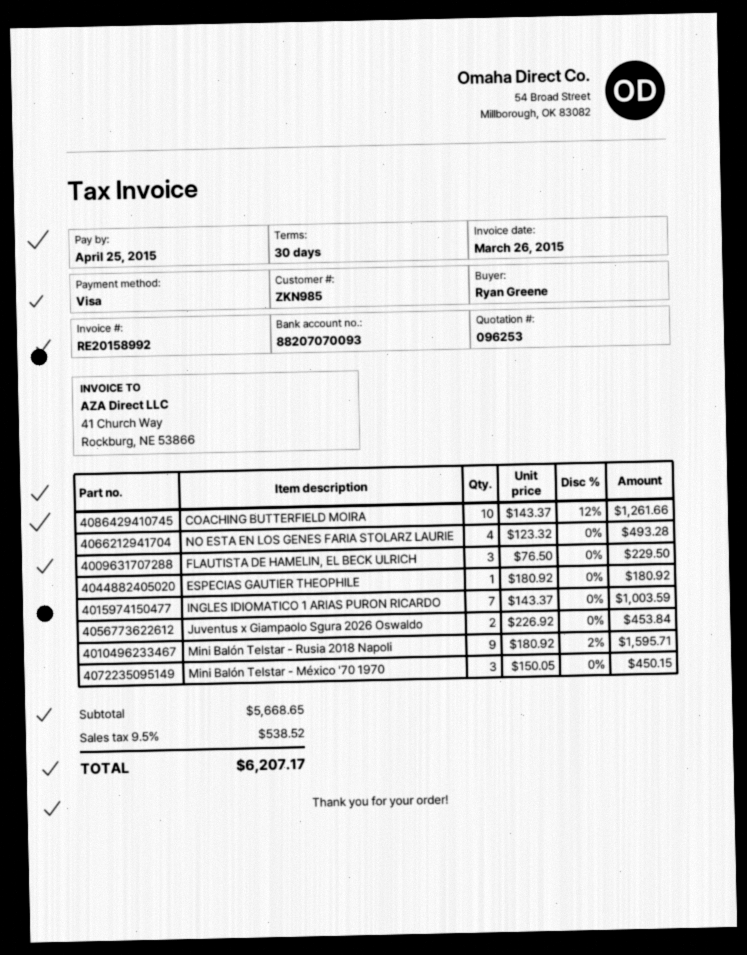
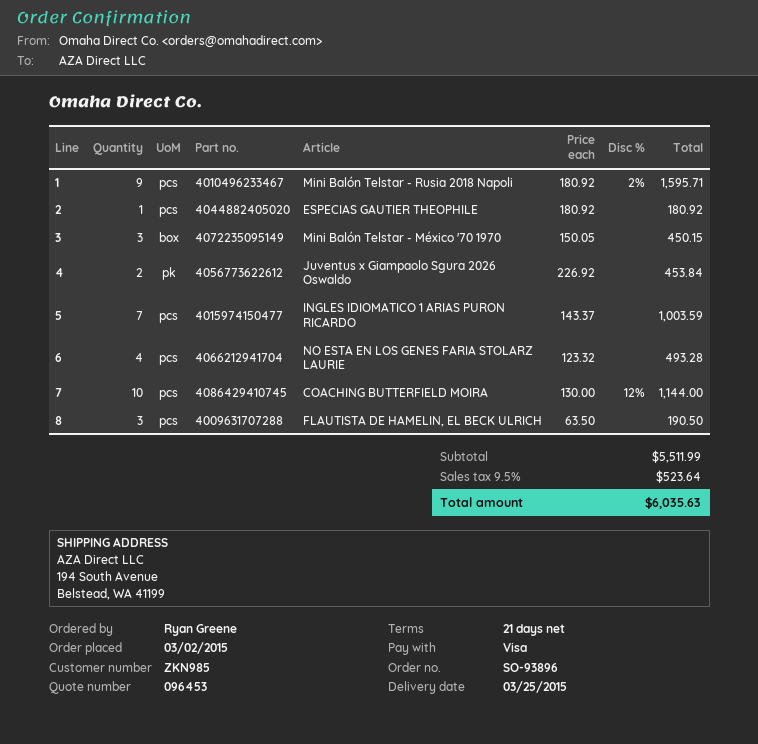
quote number: 096253 -> 096453
payment terms: 30 days -> 21 days
COACHING BUTTERFIELD MOIRA: 10 x 143.37 - 12% = 1261.66 -> 10 x 130.00 - 12% = 1144.00
FLAUTISTA DE HAMELIN, EL BECK ULRICH: 3 x 76.50 = 229.50 -> 3 x 63.50 = 190.50
subtotal: 5668.65 -> 5511.99
tax: 9.5% = 538.52 -> 9.5% = 523.64
total: 6207.17 -> 6035.63

